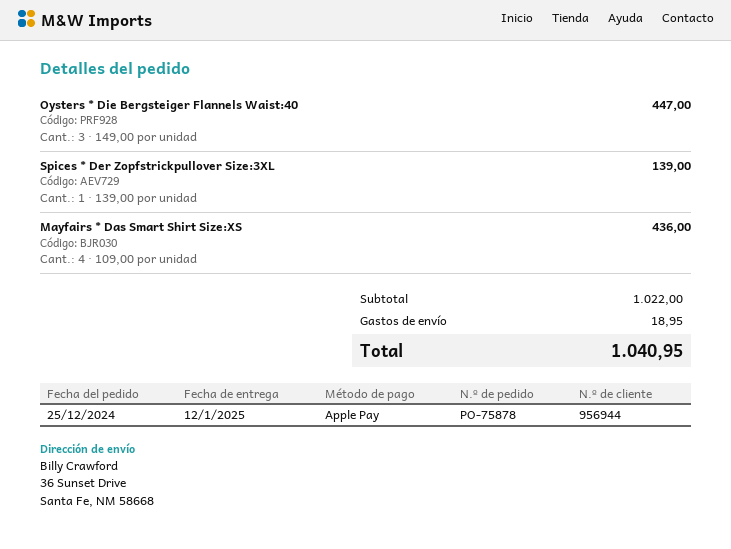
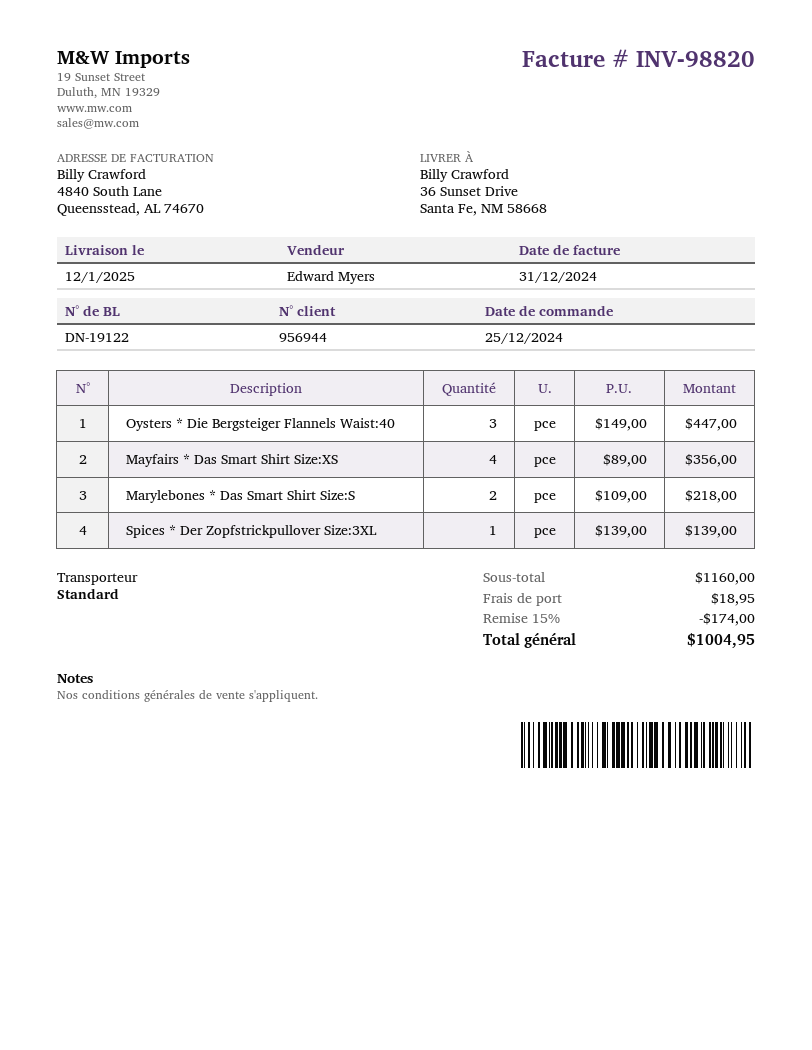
Mayfairs * Das Smart Shirt Size:XS: 4 x 109.00 = 436.00 -> 4 x 89.00 = 356.00
Marylebones * Das Smart Shirt Size:S: none -> 2 x 109.00 = 218.00
subtotal: 1022.00 -> 1160.00
discount: none -> 15% = 174.00
total: 1040.95 -> 1004.95

